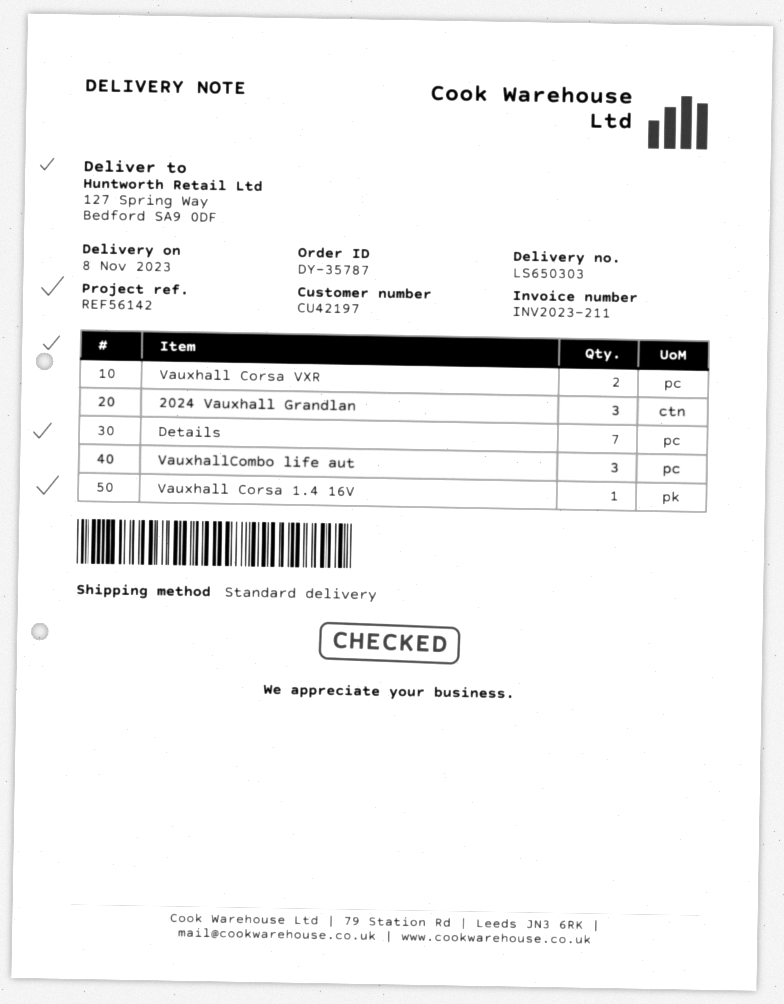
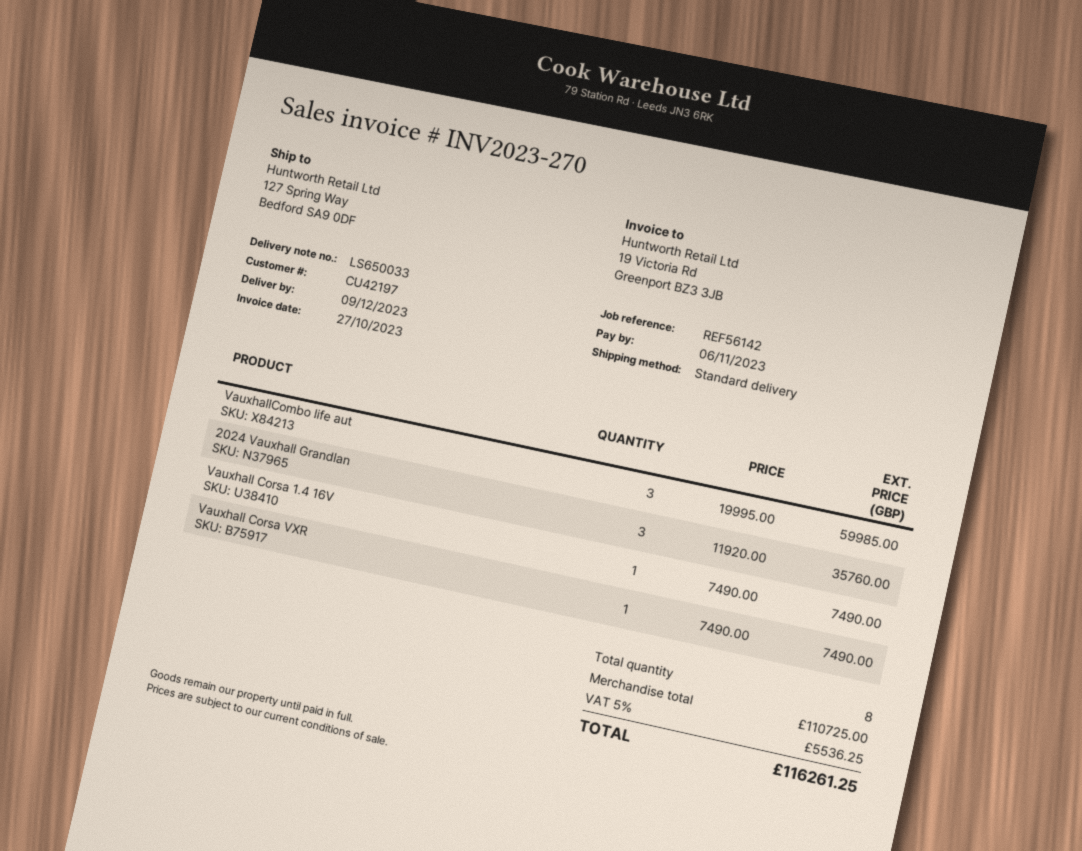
delivery note number: LS650303 -> LS650033
delivery date: 2023-11-08 -> 2023-12-09
invoice number: INV2023-211 -> INV2023-270
Vauxhall Corsa VXR: 2 -> 1
Details: 7 -> none

